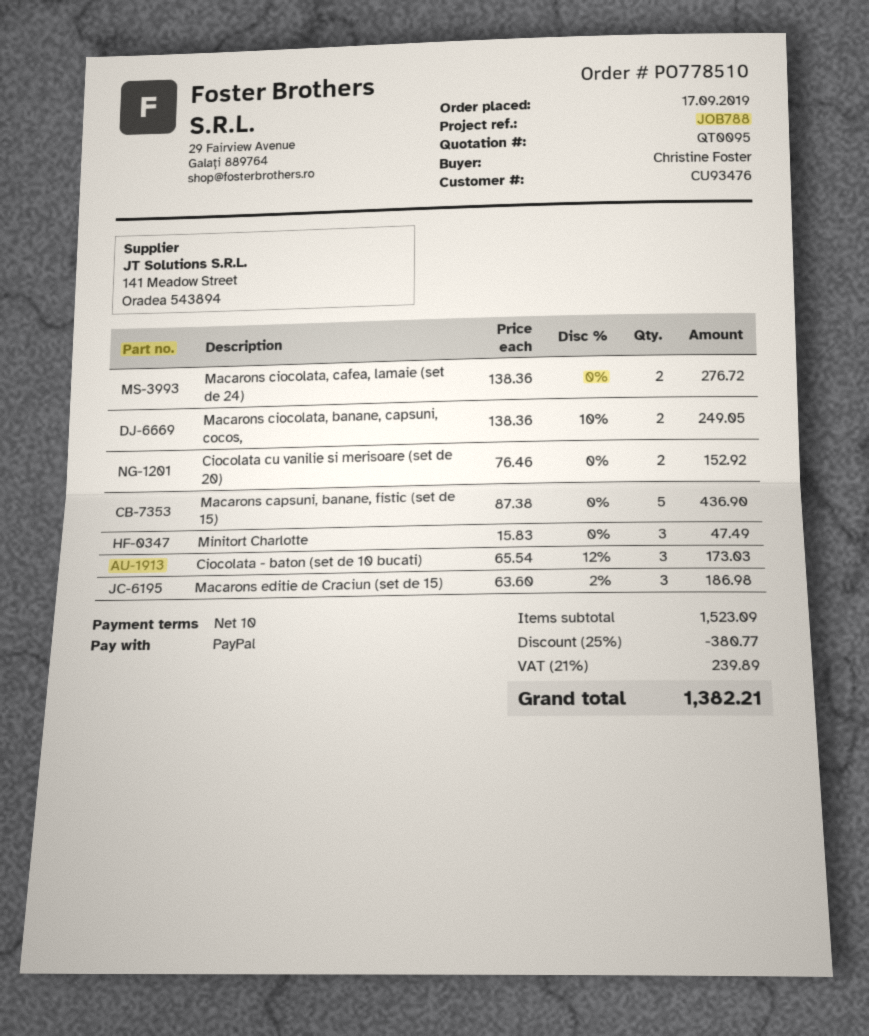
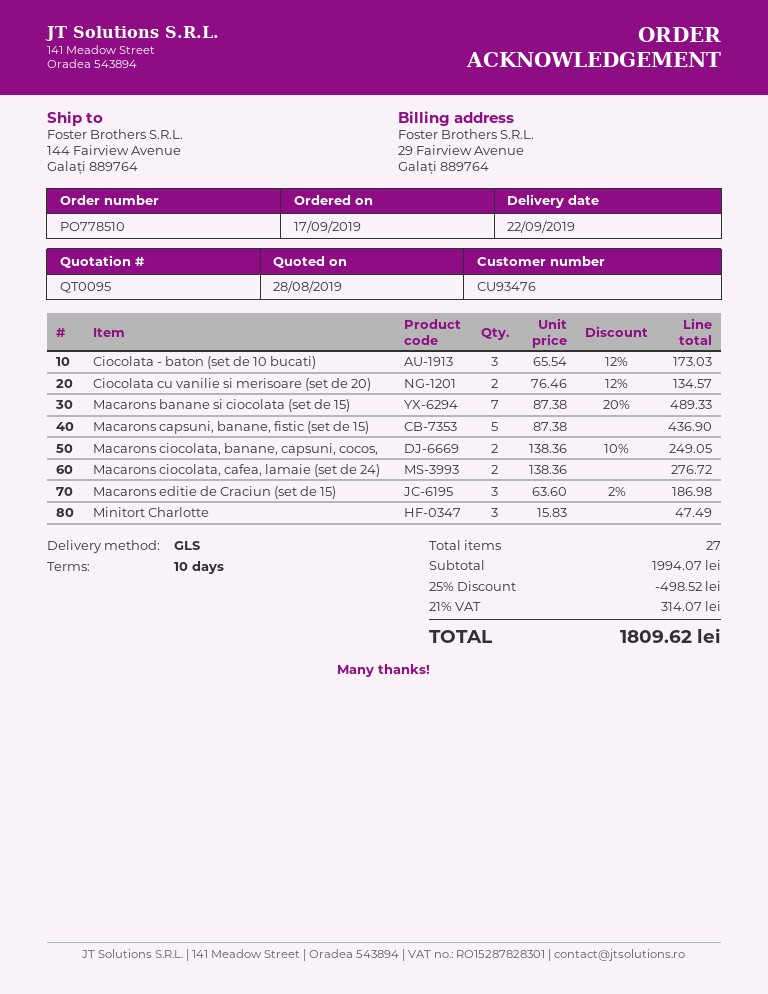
Ciocolata cu vanilie si merisoare (set de 20): 2 x 76.46 = 152.92 -> 2 x 76.46 - 12% = 134.57
Macarons banane si ciocolata (set de 15): none -> 7 x 87.38 - 20% = 489.33
subtotal: 1523.09 -> 1994.07
discount: 25% = 380.77 -> 25% = 498.52
tax: 21% = 239.89 -> 21% = 314.07
total: 1382.21 -> 1809.62

